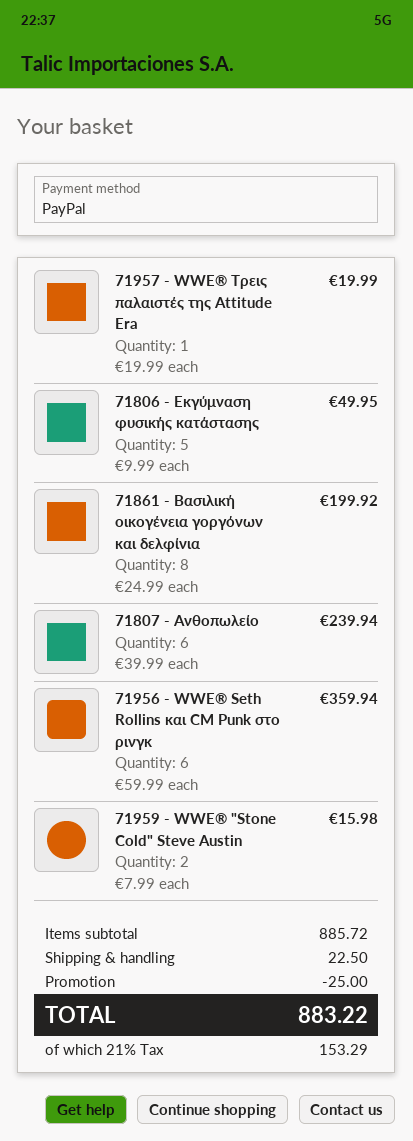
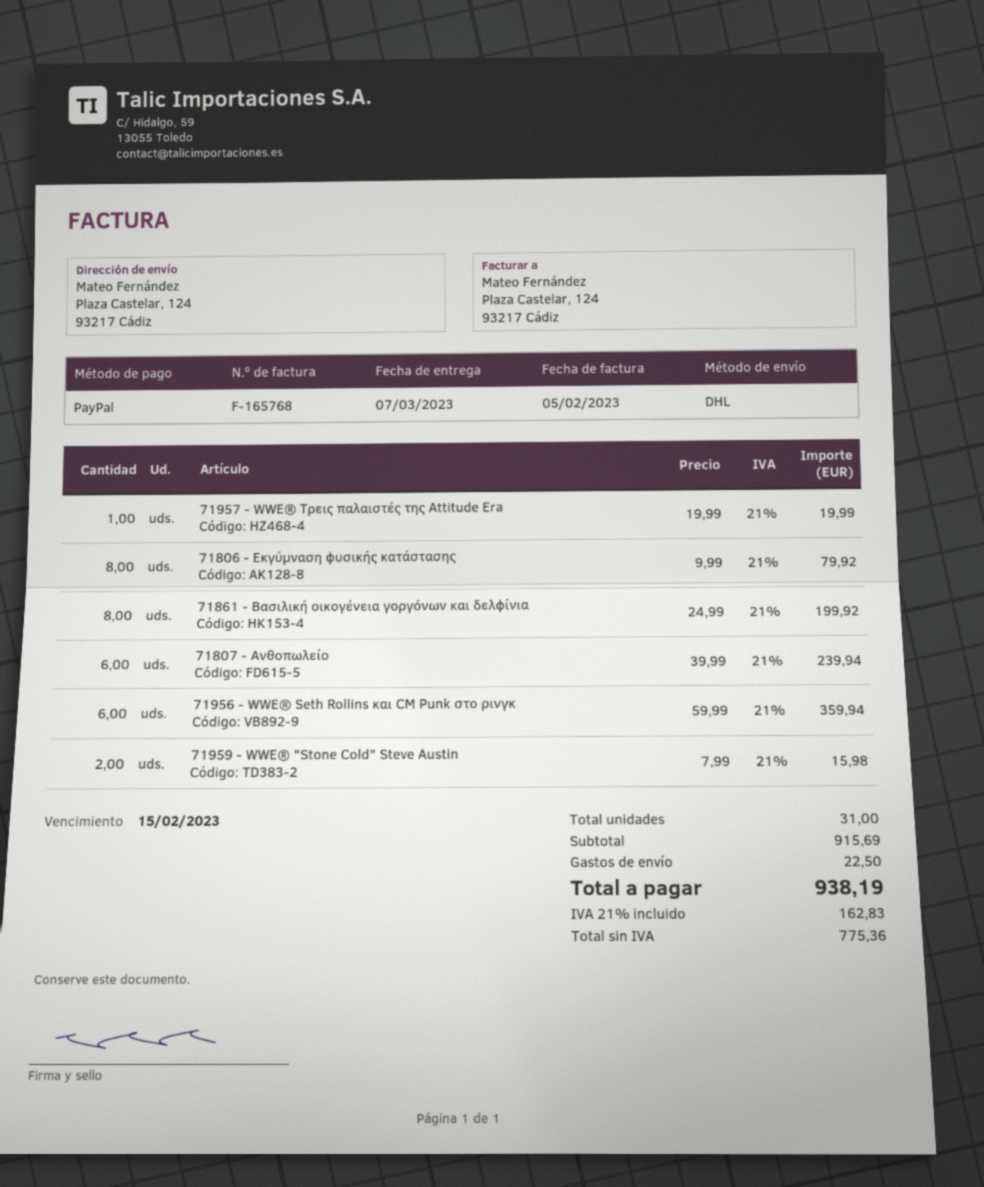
71806 - Εκγύμναση φυσικής κατάστασης: 5 x 9.99 = 49.95 -> 8 x 9.99 = 79.92
subtotal: 885.72 -> 915.69
discount: 25.00 -> none
tax: 21% = 153.29 -> 21% = 162.83
total: 883.22 -> 938.19

